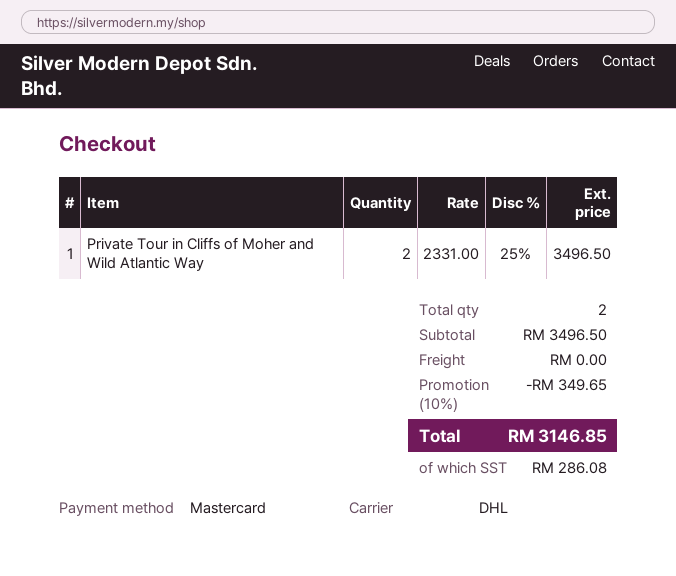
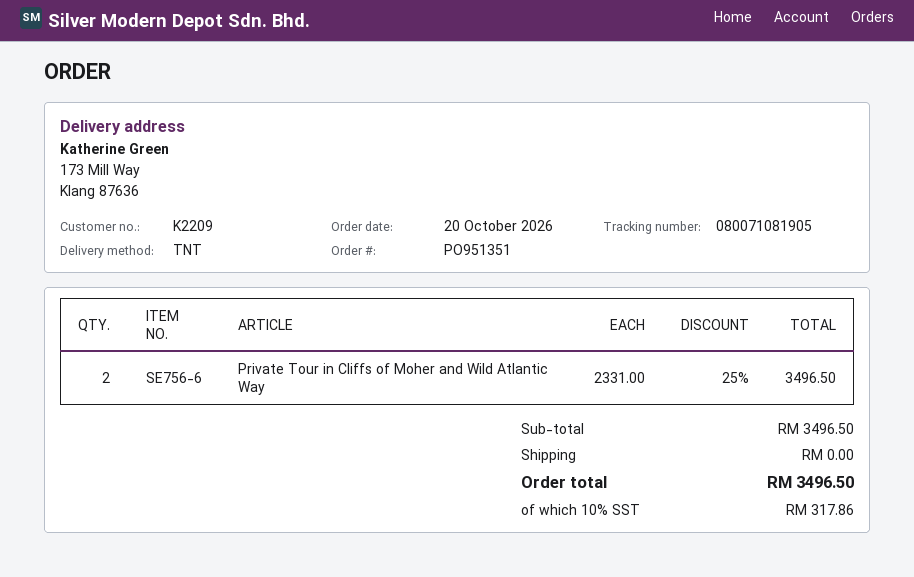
shipping method: DHL -> TNT
discount: 10% = 349.65 -> none
tax: 286.08 -> 317.86
total: 3146.85 -> 3496.50

